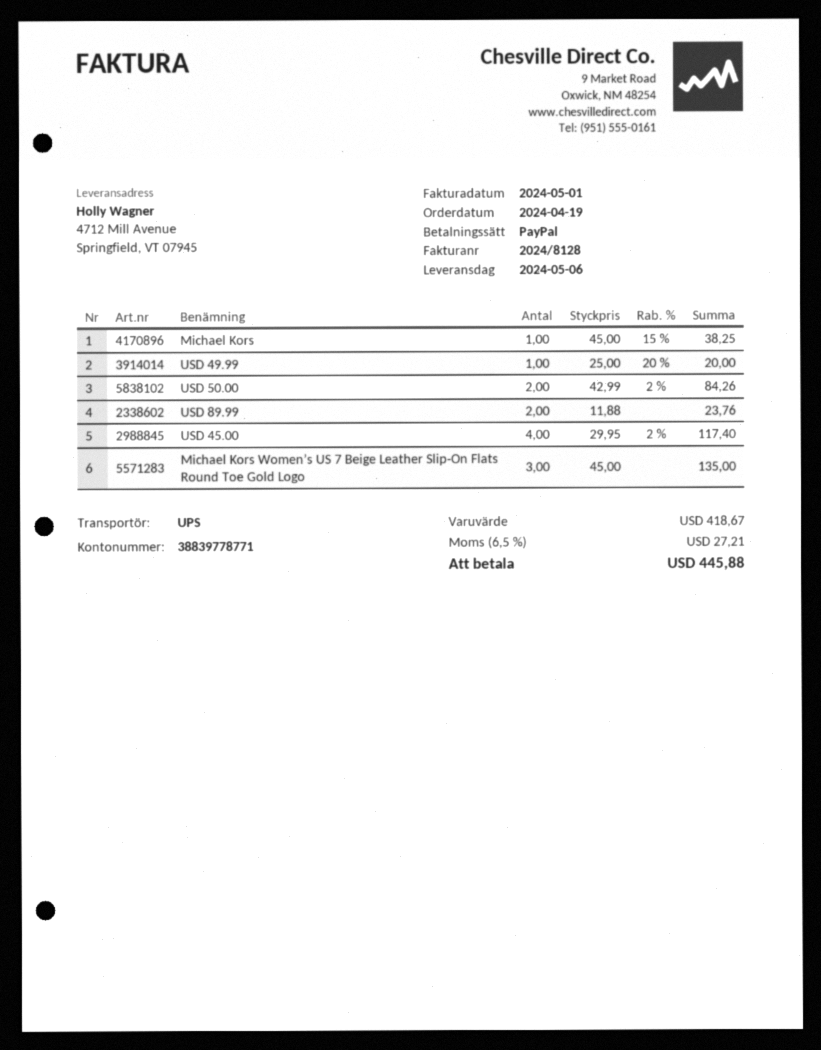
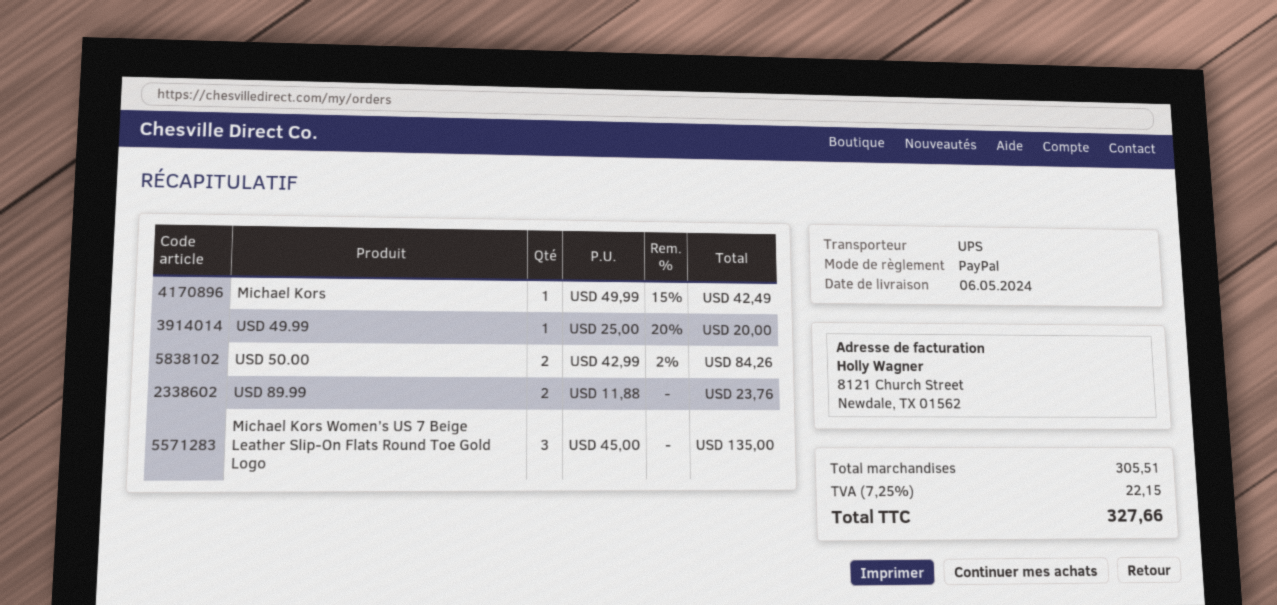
Michael Kors: 1 x 45.00 - 15% = 38.25 -> 1 x 49.99 - 15% = 42.49
USD 45.00: 4 x 29.95 - 2% = 117.40 -> none
subtotal: 418.67 -> 305.51
tax: 6.5% = 27.21 -> 7.25% = 22.15
total: 445.88 -> 327.66

